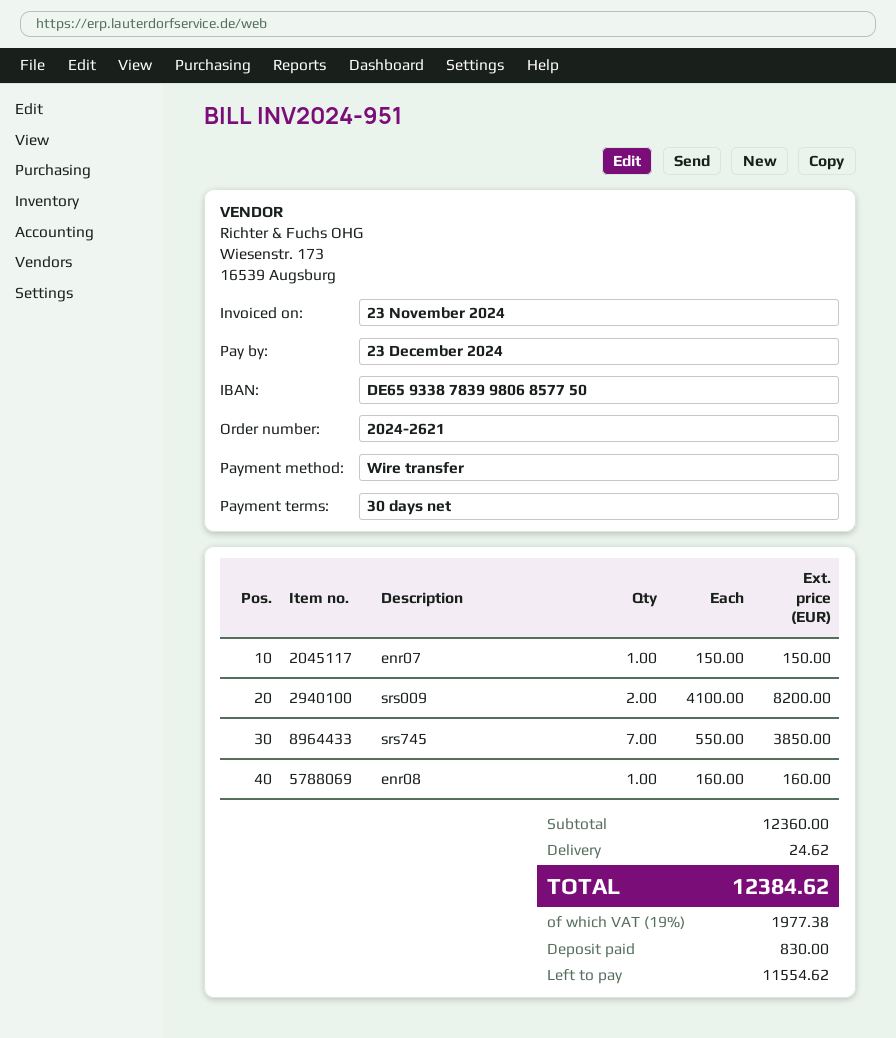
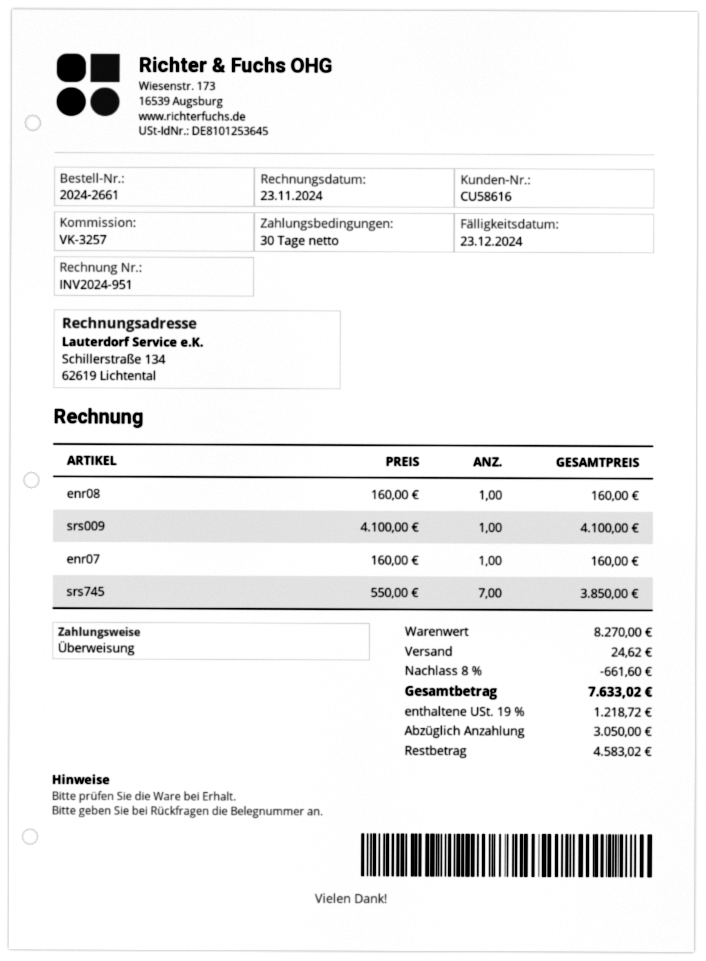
order number: 2024-2621 -> 2024-2661
enr07: 1 x 150.00 = 150.00 -> 1 x 160.00 = 160.00
srs009: 2 x 4100.00 = 8200.00 -> 1 x 4100.00 = 4100.00
subtotal: 12360.00 -> 8270.00
discount: none -> 8% = 661.60
tax: 19% = 1977.38 -> 19% = 1218.72
total: 12384.62 -> 7633.02
deposit: 830.00 -> 3050.00
balance: 11554.62 -> 4583.02

